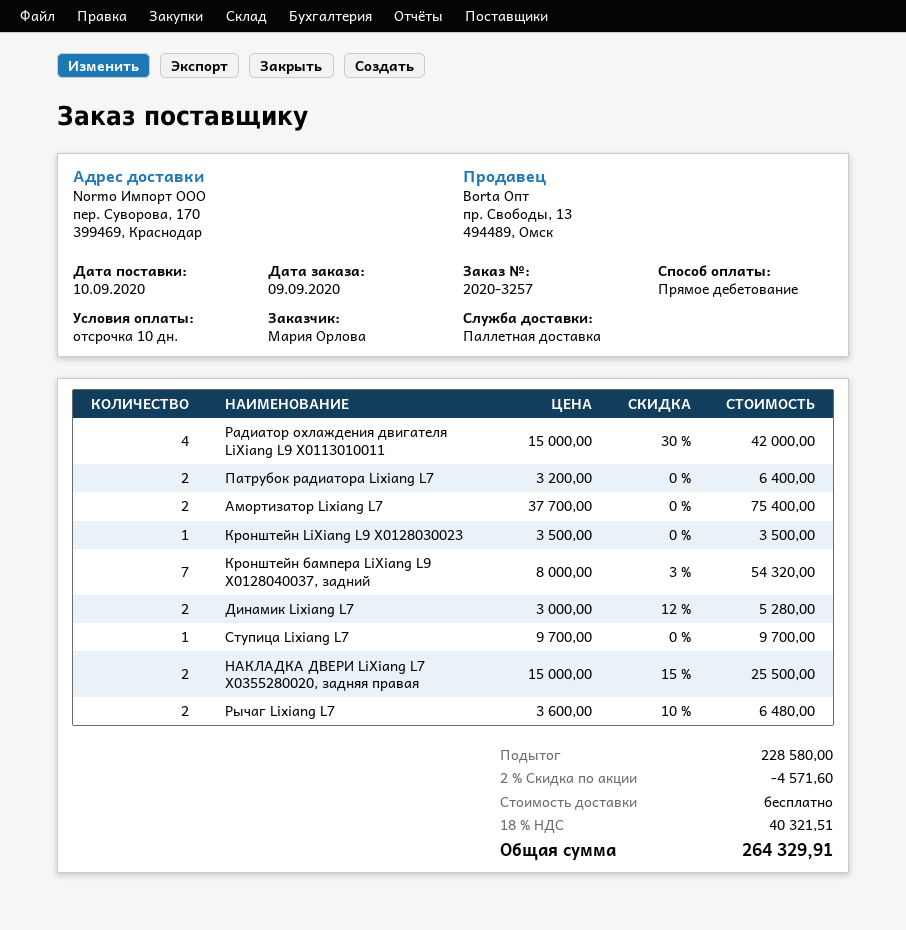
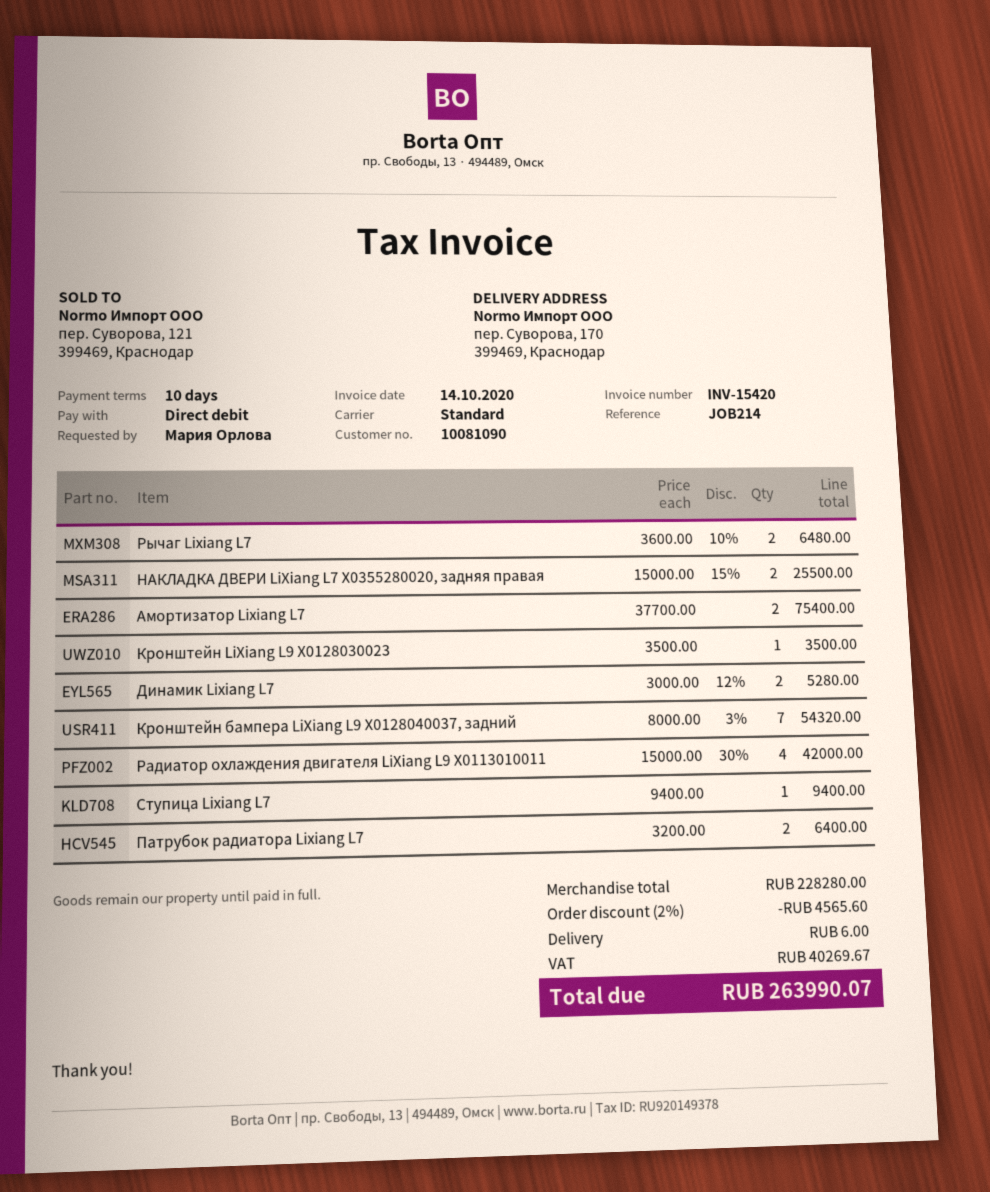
shipping method: pallet freight -> standard
Ступица Lixiang L7: 1 x 9700.00 = 9700.00 -> 1 x 9400.00 = 9400.00
subtotal: 228580.00 -> 228280.00
discount: 2% = 4571.60 -> 2% = 4565.60
shipping: 0.00 -> 6.00
tax: 40321.51 -> 40269.67
total: 264329.91 -> 263990.07

